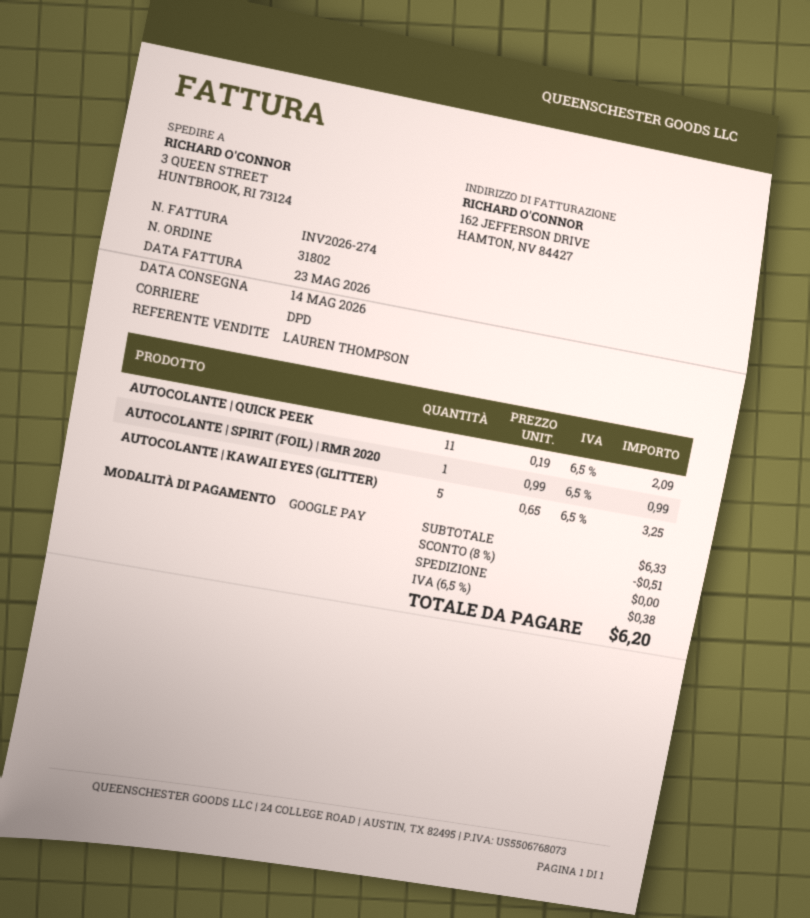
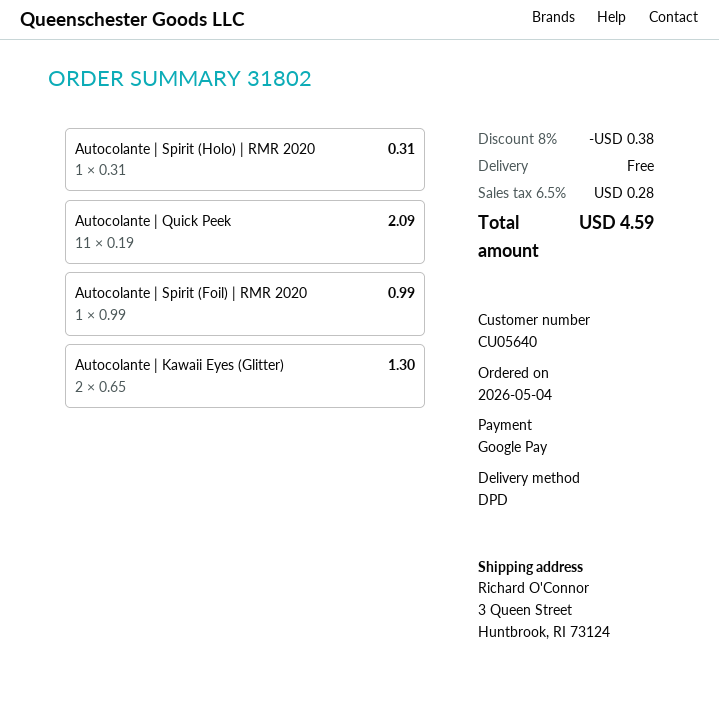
AUTOCOLANTE | KAWAII EYES (GLITTER): 5 x 0.65 = 3.25 -> 2 x 0.65 = 1.30
Autocolante | Spirit (Holo) | RMR 2020: none -> 1 x 0.31 = 0.31
discount: 8% = 0.51 -> 8% = 0.38
tax: 6.5% = 0.38 -> 6.5% = 0.28
total: 6.20 -> 4.59

